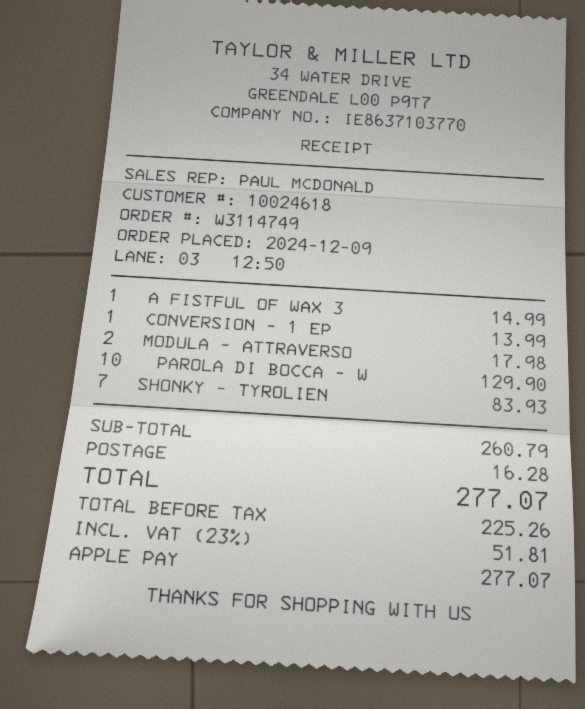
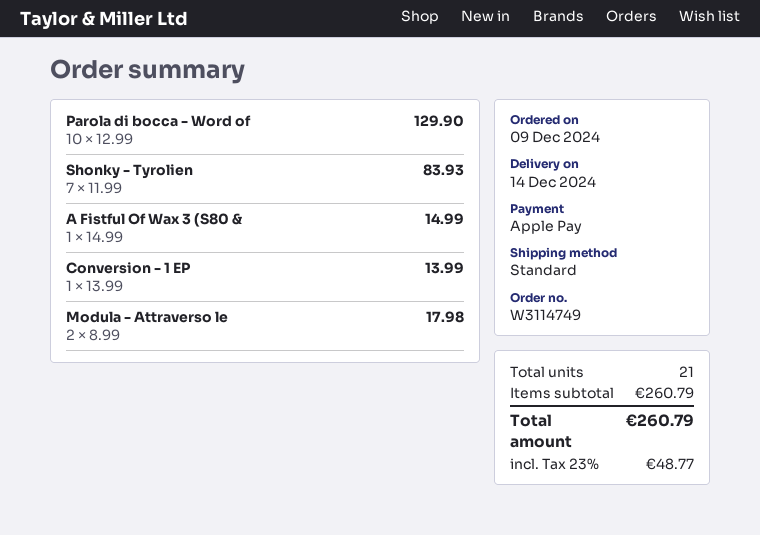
shipping: 16.28 -> none
tax: 23% = 51.81 -> 23% = 48.77
total: 277.07 -> 260.79

